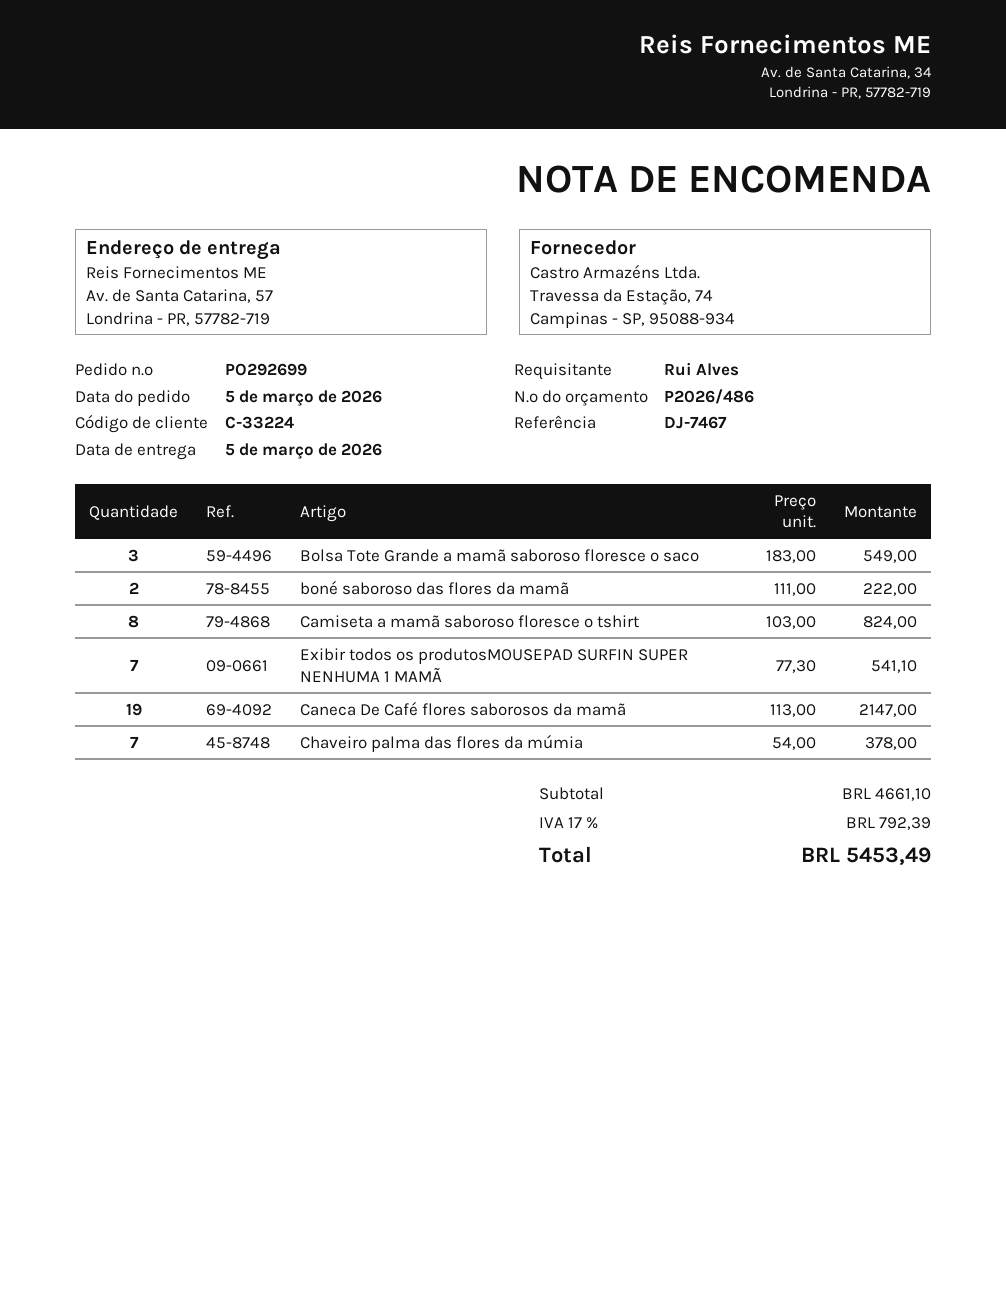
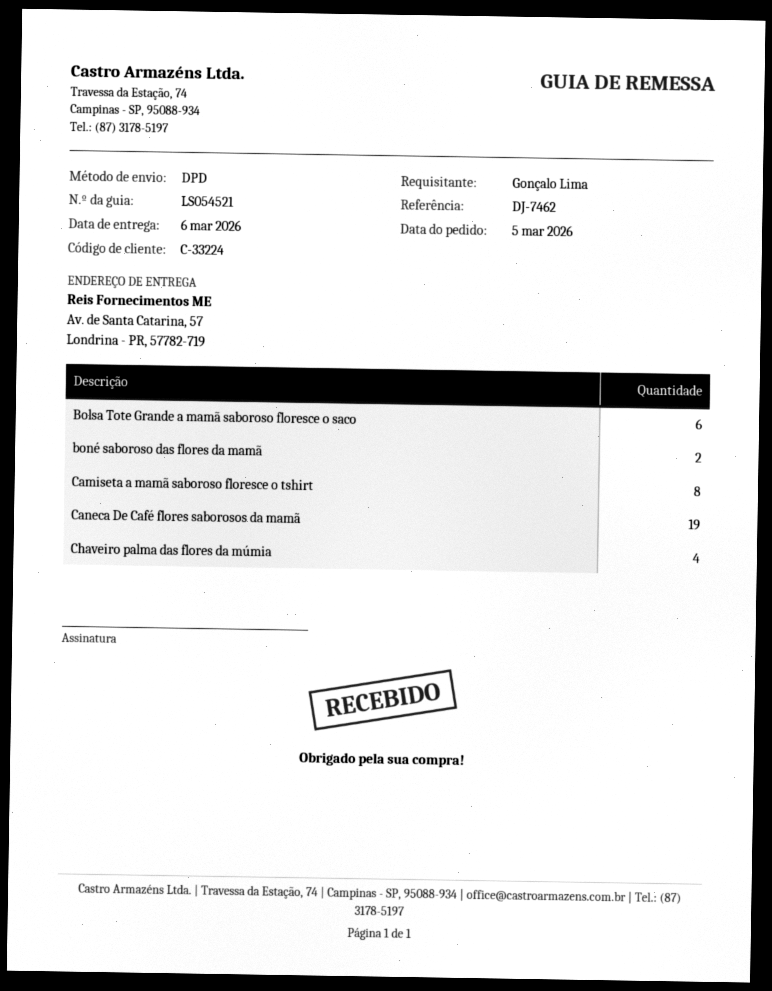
delivery date: 2026-03-05 -> 2026-03-06
reference: DJ-7467 -> DJ-7462
ordered by: Rui Alves -> Gonçalo Lima
Bolsa Tote Grande a mamã saboroso floresce o saco: 3 -> 6
Exibir todos os produtosMOUSEPAD SURFIN SUPER NENHUMA 1 MAMÃ: 7 -> none
Chaveiro palma das flores da múmia: 7 -> 4

